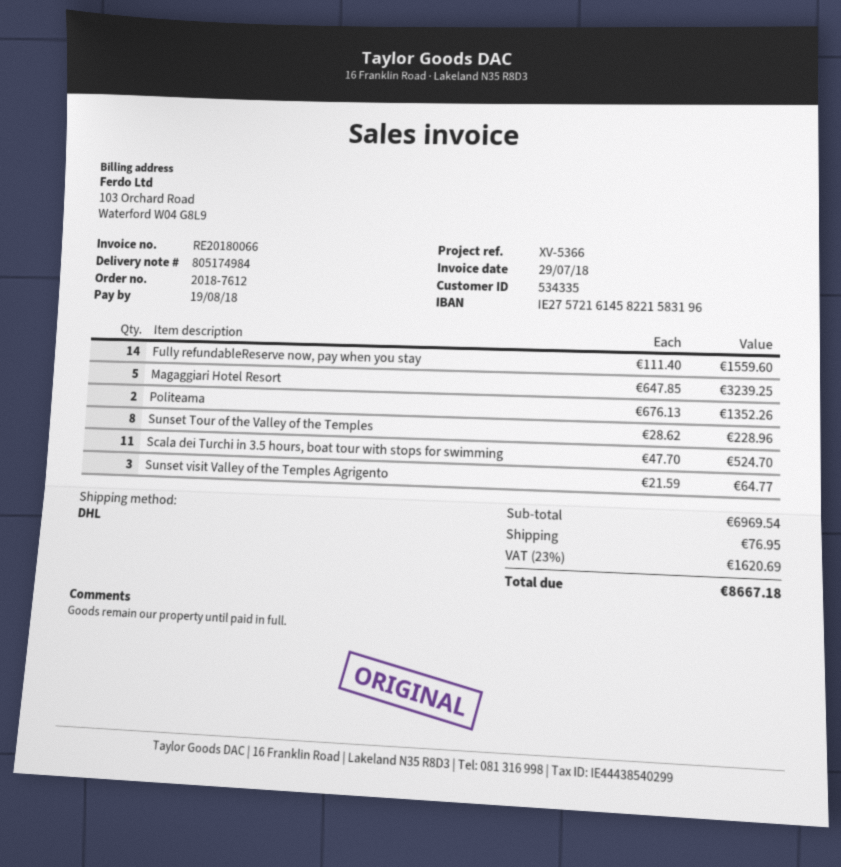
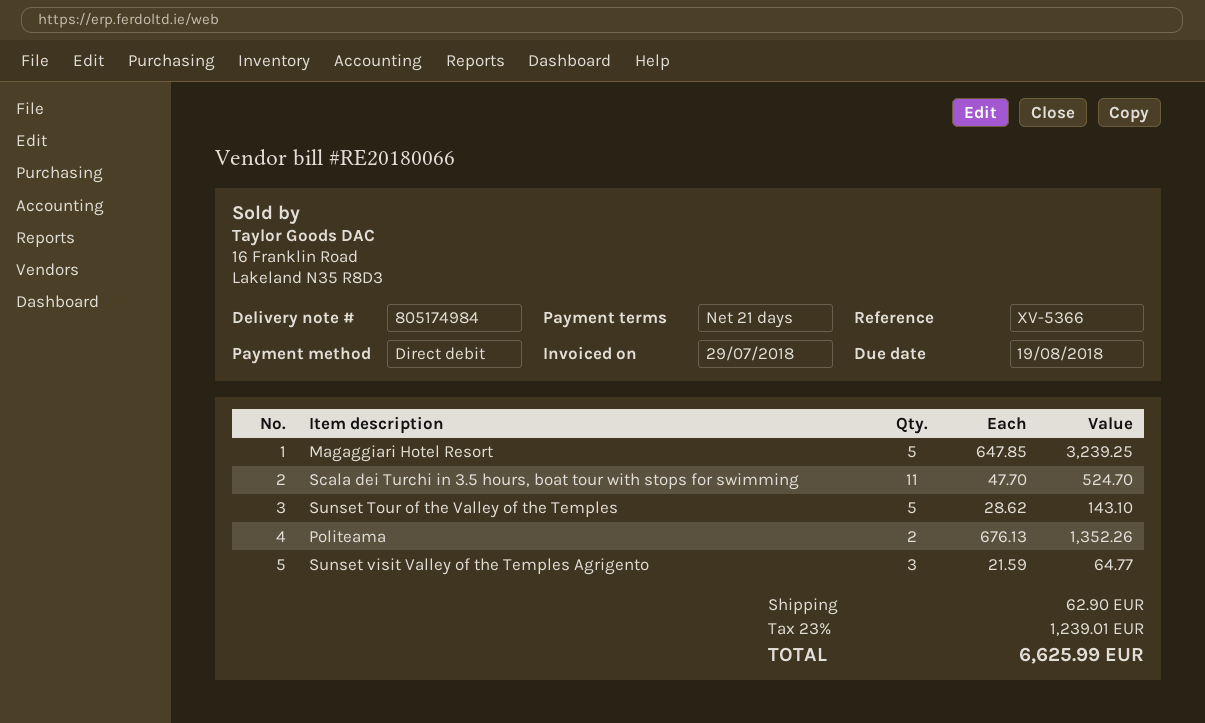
Fully refundableReserve now, pay when you stay: 14 x 111.40 = 1559.60 -> none
Sunset Tour of the Valley of the Temples: 8 x 28.62 = 228.96 -> 5 x 28.62 = 143.10
shipping: 76.95 -> 62.90
tax: 23% = 1620.69 -> 23% = 1239.01
total: 8667.18 -> 6625.99

